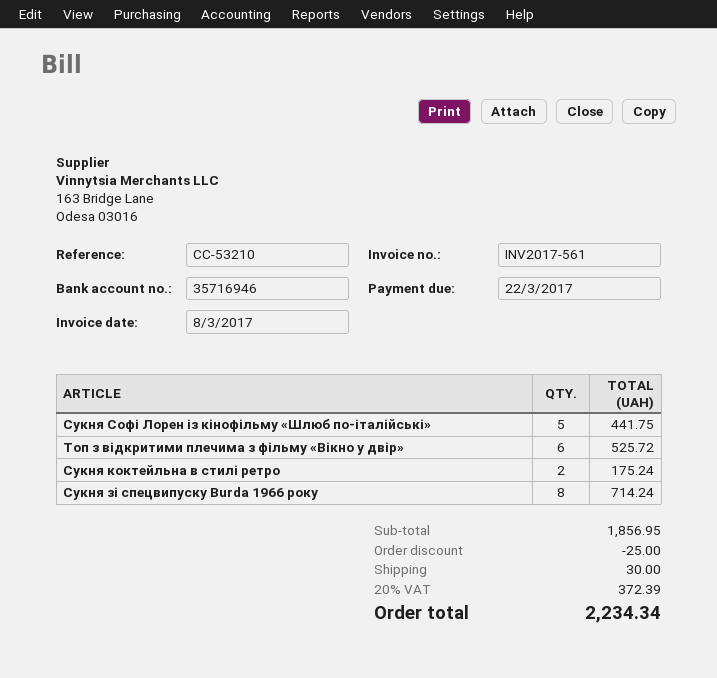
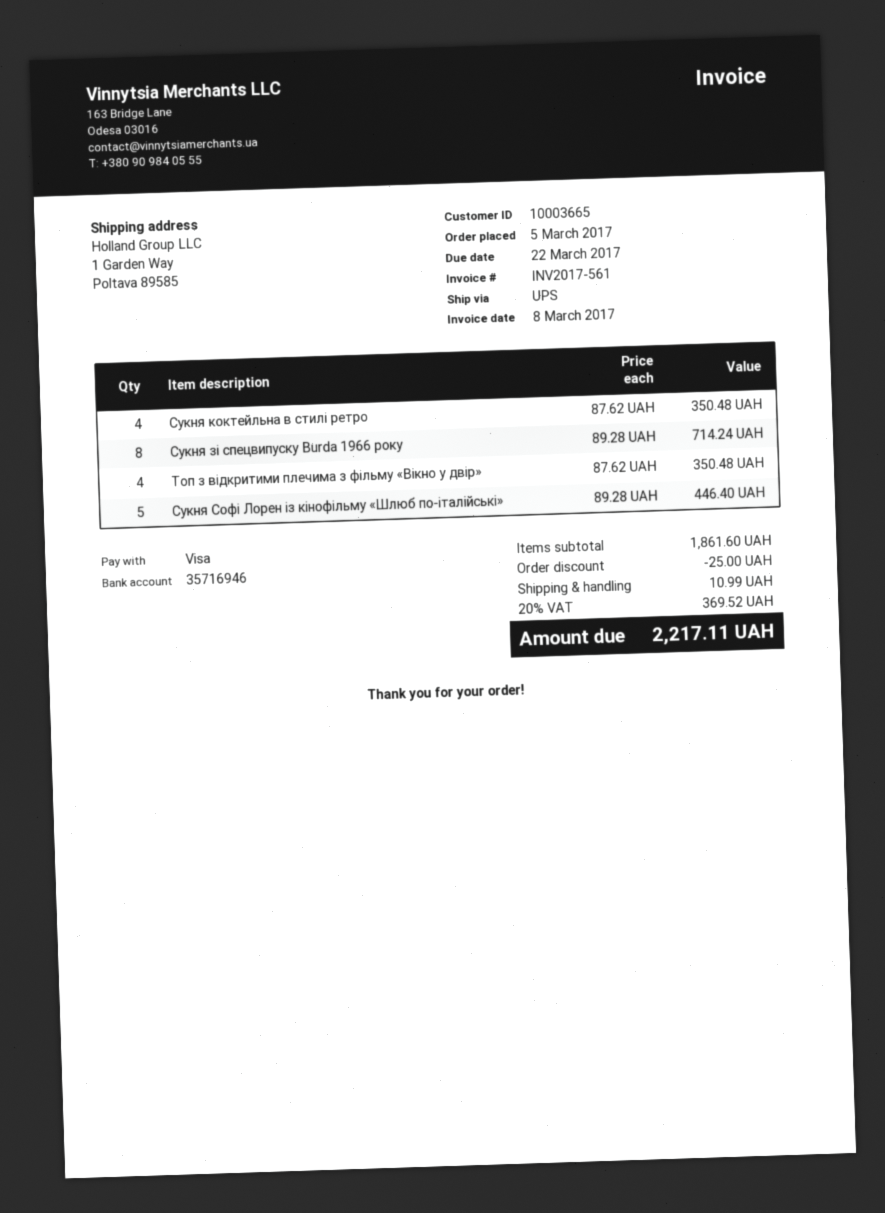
Сукня Софі Лорен із кінофільму «Шлюб по-італійські»: 5 for 441.75 -> 5 for 446.40
Топ з відкритими плечима з фільму «Вікно у двір»: 6 for 525.72 -> 4 for 350.48
Сукня коктейльна в стилі ретро: 2 for 175.24 -> 4 for 350.48
subtotal: 1856.95 -> 1861.60
shipping: 30.00 -> 10.99
tax: 20% = 372.39 -> 20% = 369.52
total: 2234.34 -> 2217.11

